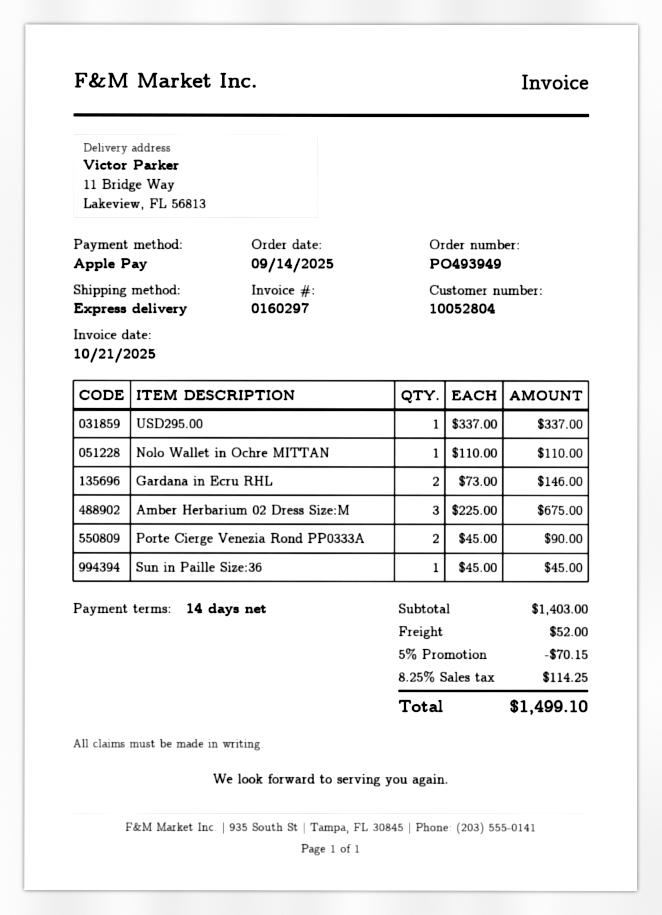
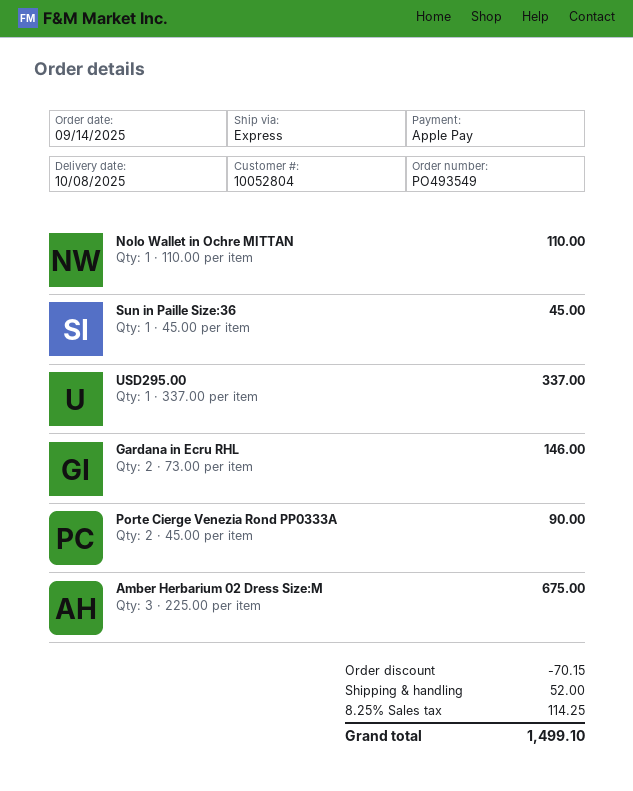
order number: PO493949 -> PO493549

